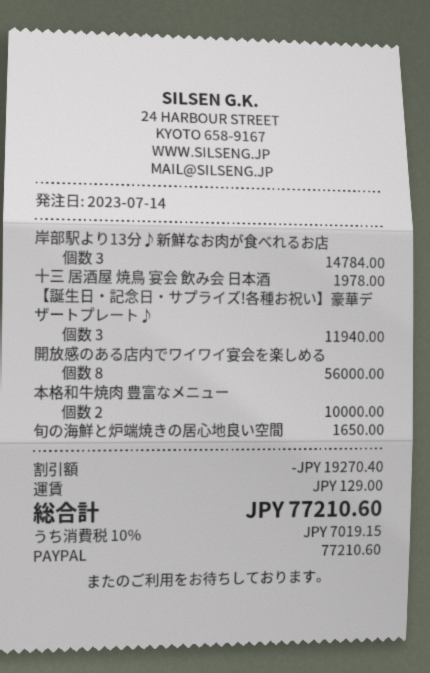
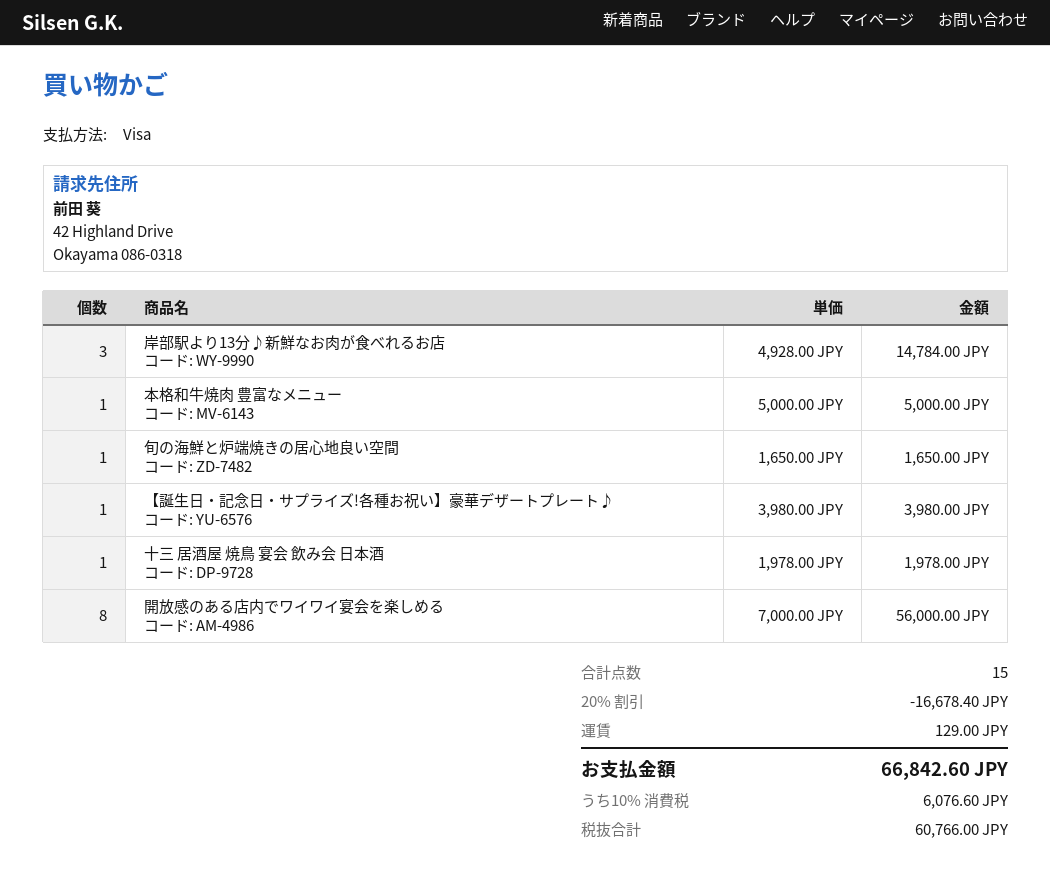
payment method: PayPal -> Visa
【誕生日・記念日・サプライズ!各種お祝い】豪華デザートプレート♪: 3 for 11940.00 -> 1 for 3980.00
本格和牛焼肉 豊富なメニュー: 2 for 10000.00 -> 1 for 5000.00
discount: 19270.40 -> 16678.40
tax: 10% = 7019.15 -> 10% = 6076.60
total: 77210.60 -> 66842.60

